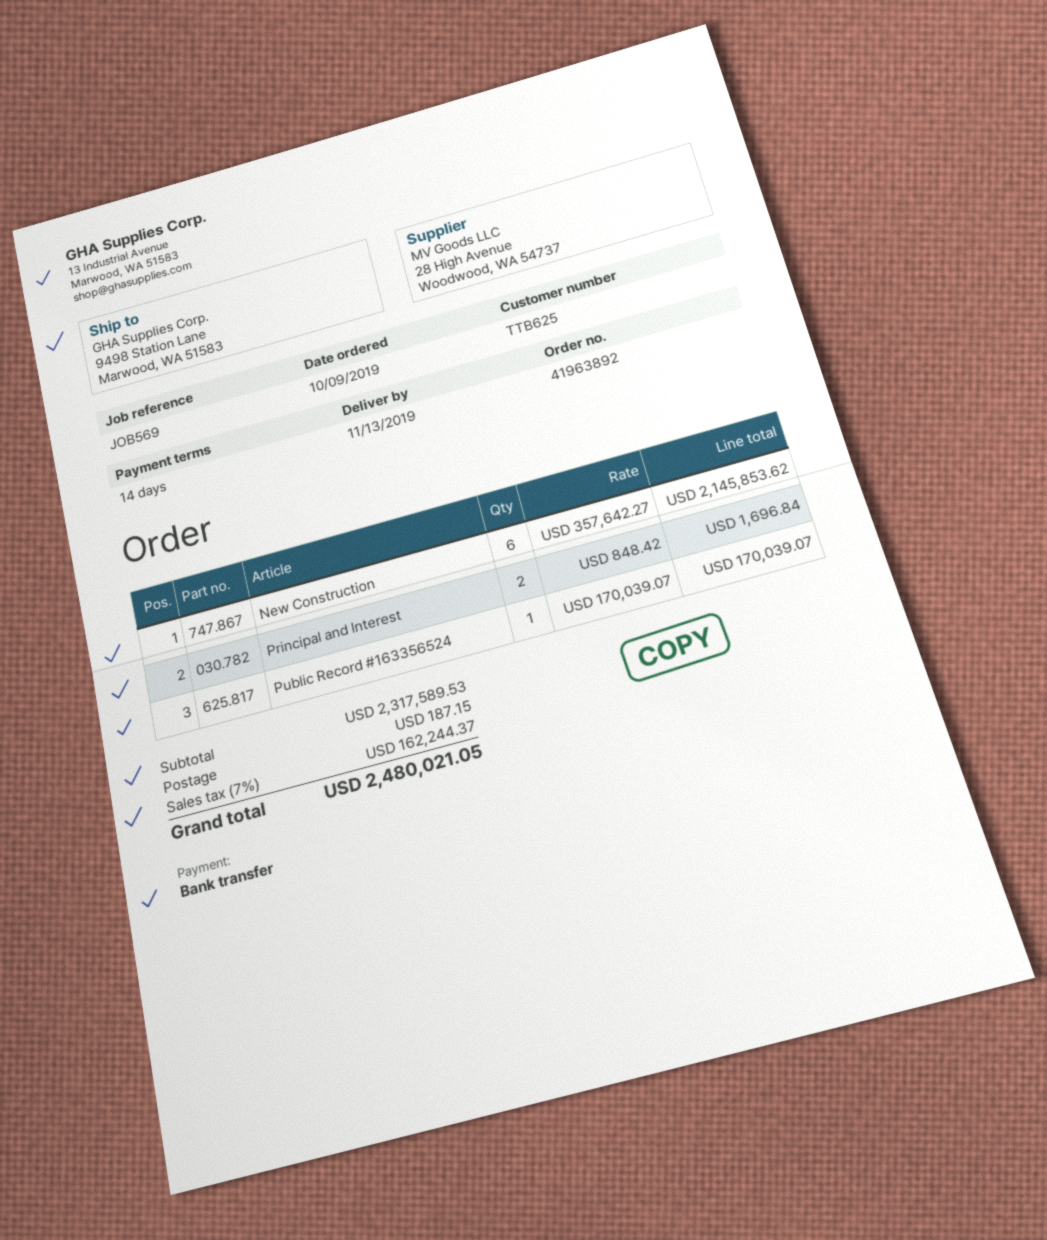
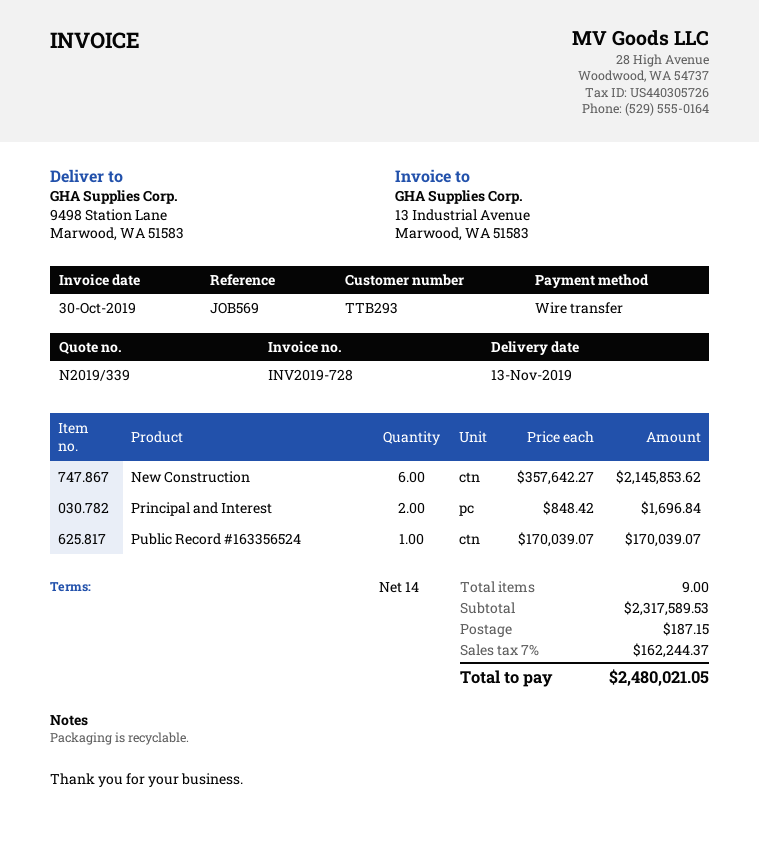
customer number: TTB625 -> TTB293

